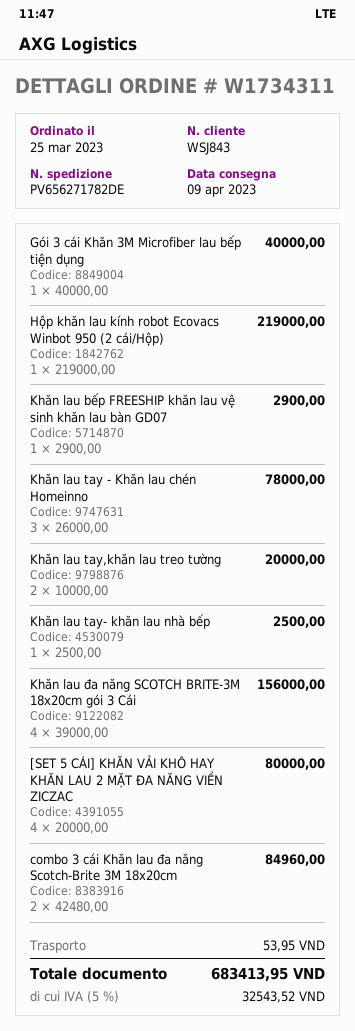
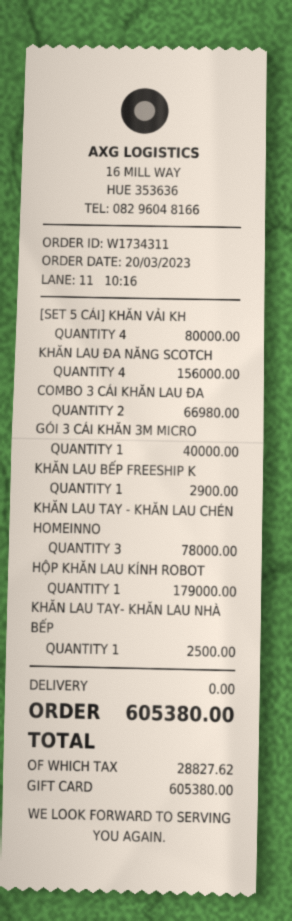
order date: 2023-03-25 -> 2023-03-20
Hộp khăn lau kính robot Ecovacs Winbot 950 (2 cái/Hộp): 1 for 219000.00 -> 1 for 179000.00
Khăn lau tay,khăn lau treo tường: 2 for 20000.00 -> none
combo 3 cái Khăn lau đa năng Scotch-Brite 3M 18x20cm: 2 for 84960.00 -> 2 for 66980.00
shipping: 53.95 -> 0.00
tax: 32543.52 -> 28827.62
total: 683413.95 -> 605380.00

